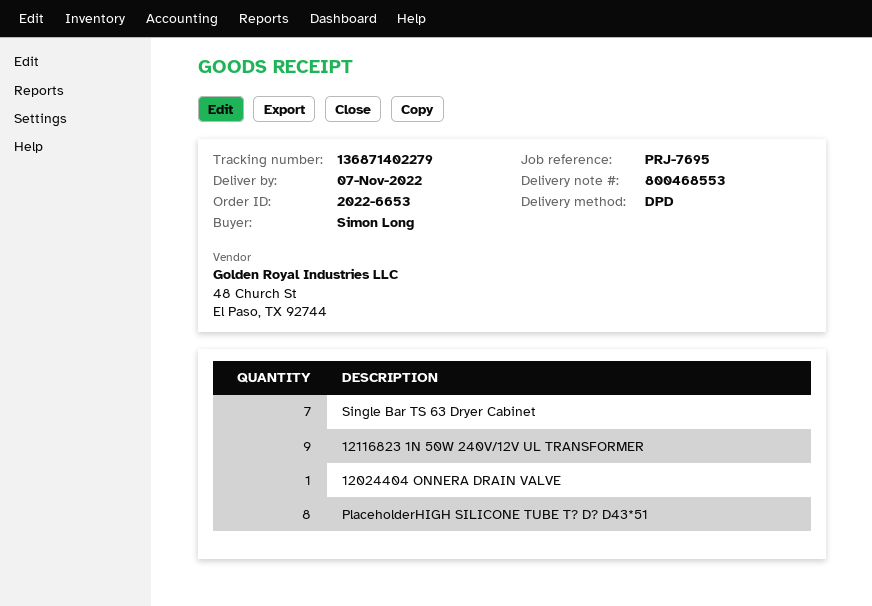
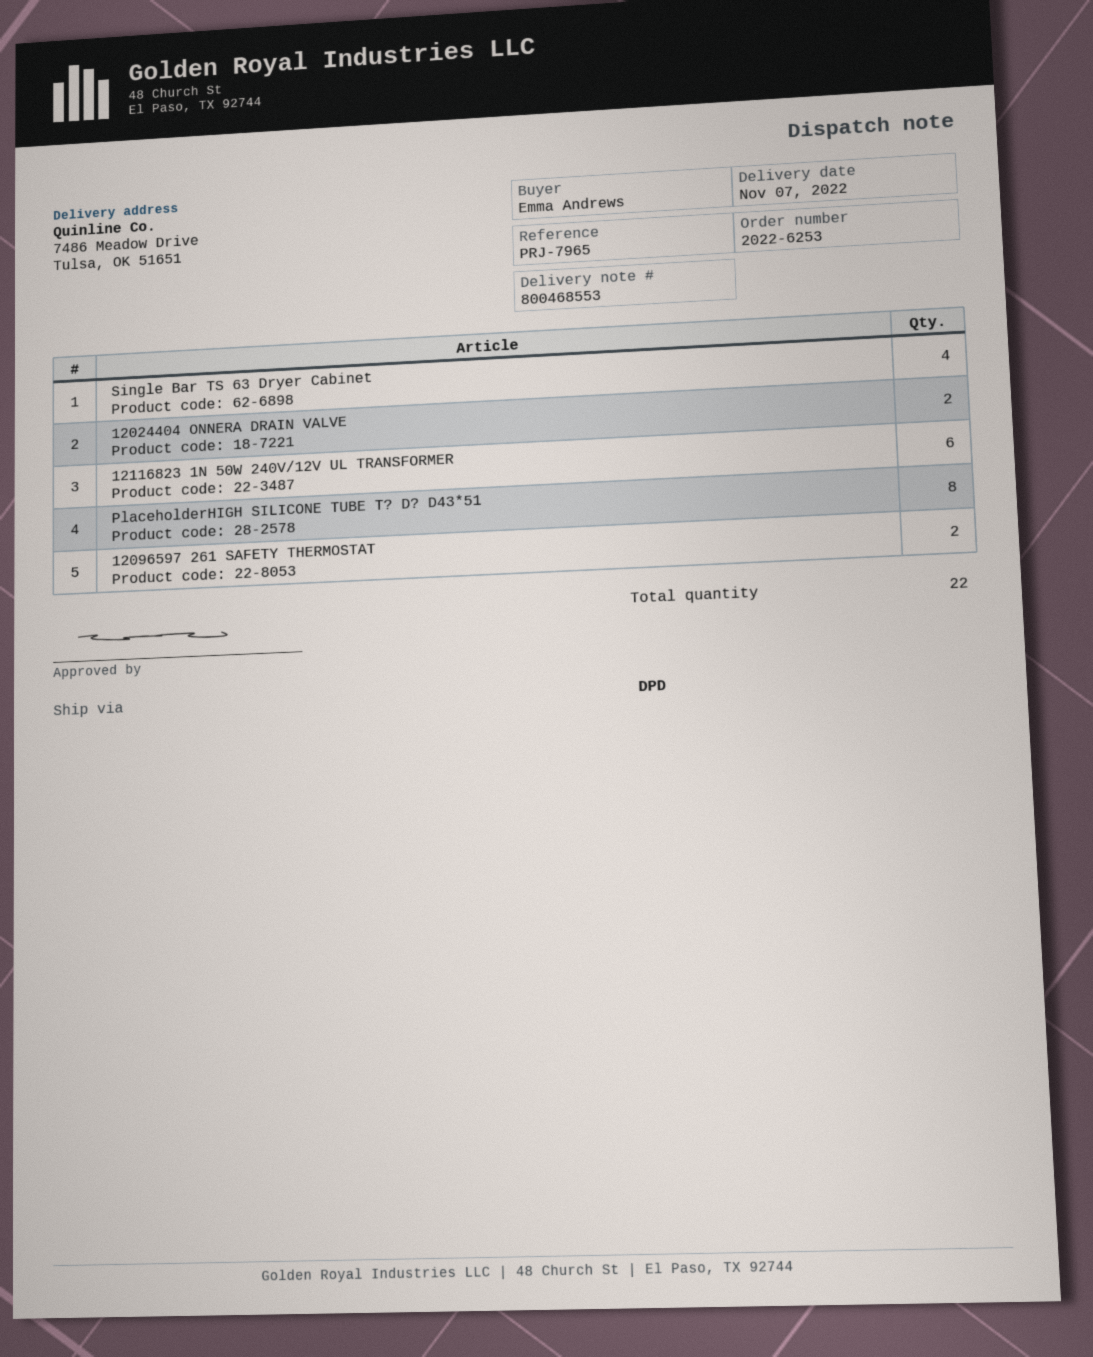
order number: 2022-6653 -> 2022-6253
reference: PRJ-7695 -> PRJ-7965
ordered by: Simon Long -> Emma Andrews
Single Bar TS 63 Dryer Cabinet: 7 -> 4
12116823 1N 50W 240V/12V UL TRANSFORMER: 9 -> 6
12024404 ONNERA DRAIN VALVE: 1 -> 2
12096597 261 SAFETY THERMOSTAT: none -> 2

